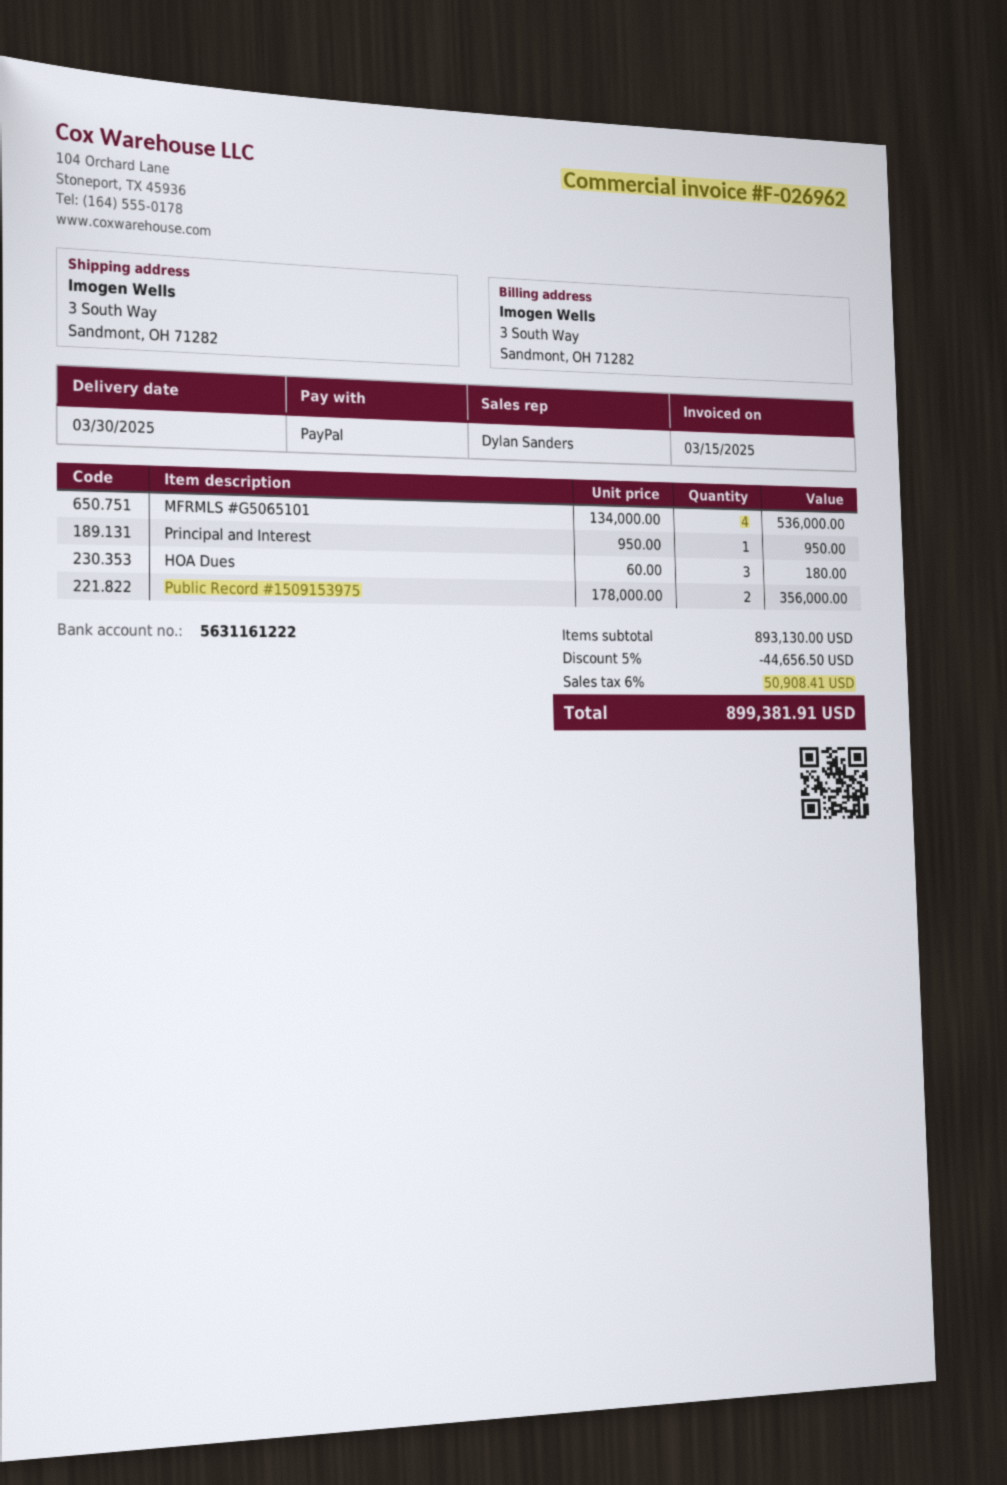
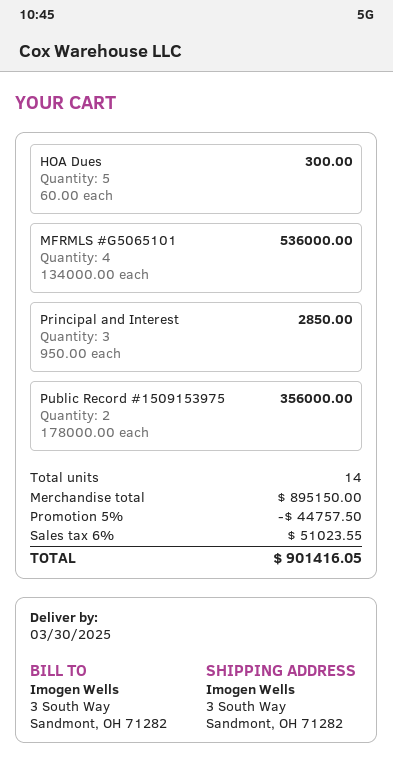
Principal and Interest: 1 x 950.00 = 950.00 -> 3 x 950.00 = 2850.00
HOA Dues: 3 x 60.00 = 180.00 -> 5 x 60.00 = 300.00
subtotal: 893130.00 -> 895150.00
discount: 5% = 44656.50 -> 5% = 44757.50
tax: 6% = 50908.41 -> 6% = 51023.55
total: 899381.91 -> 901416.05

